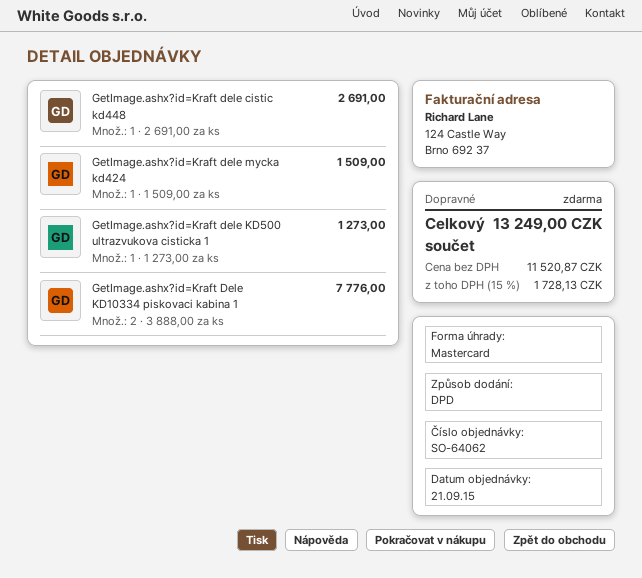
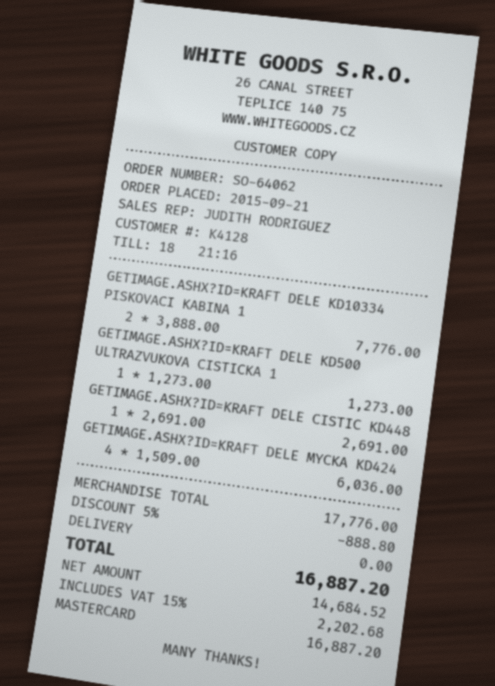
GetImage.ashx?id=Kraft dele mycka kd424: 1 x 1509.00 = 1509.00 -> 4 x 1509.00 = 6036.00
discount: none -> 5% = 888.80
net: 11520.87 -> 14684.52
tax: 15% = 1728.13 -> 15% = 2202.68
total: 13249.00 -> 16887.20

